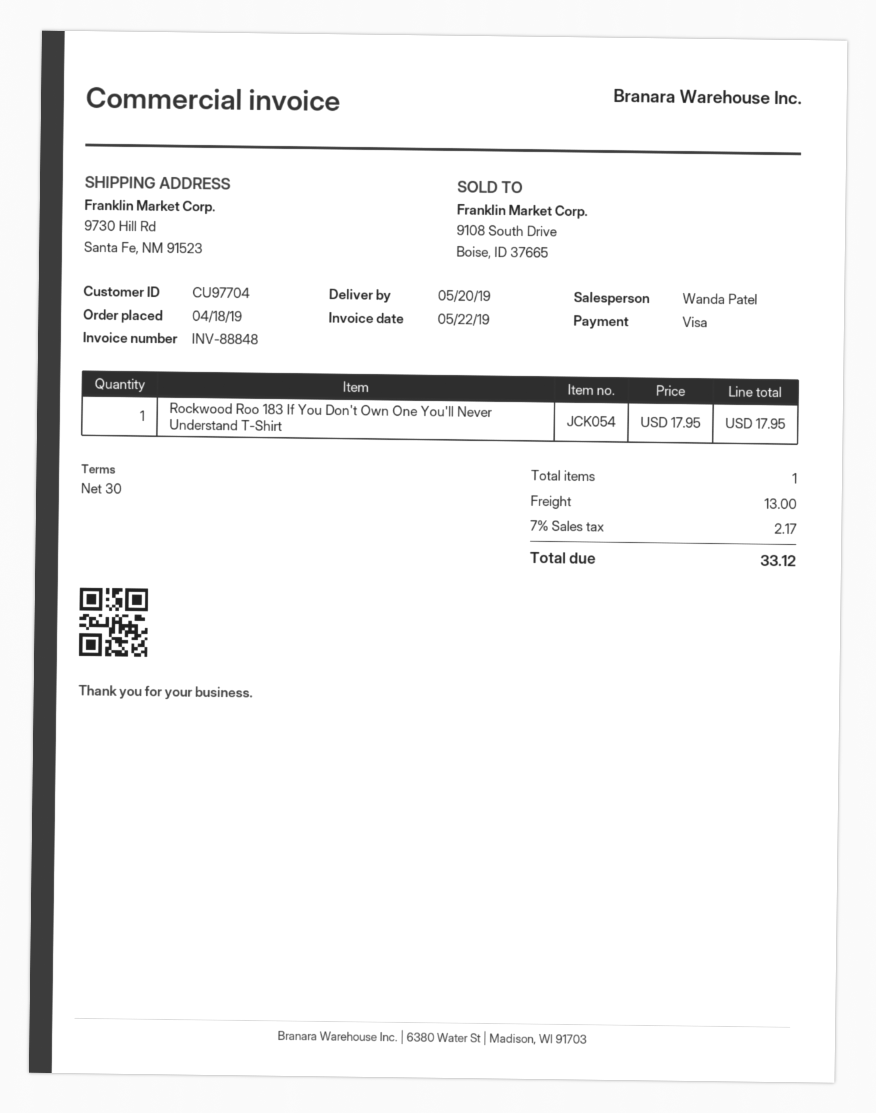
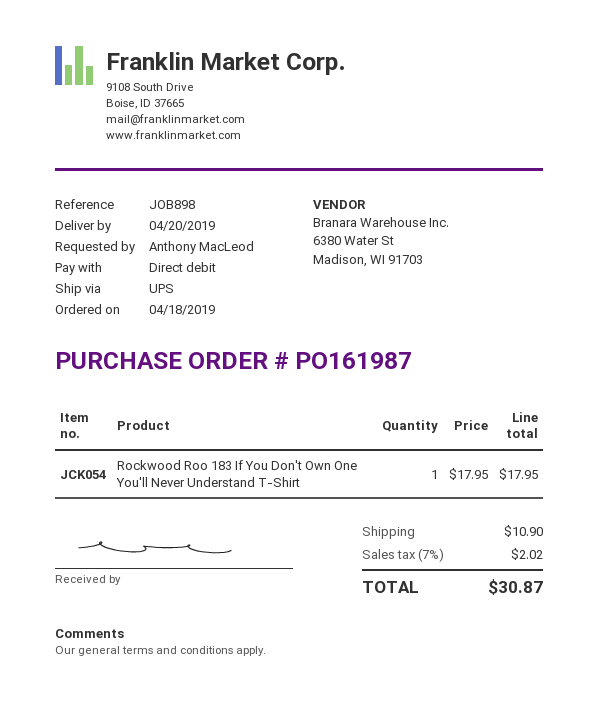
delivery date: 2019-05-20 -> 2019-04-20
payment method: Visa -> direct debit
shipping: 13.00 -> 10.90
tax: 7% = 2.17 -> 7% = 2.02
total: 33.12 -> 30.87

